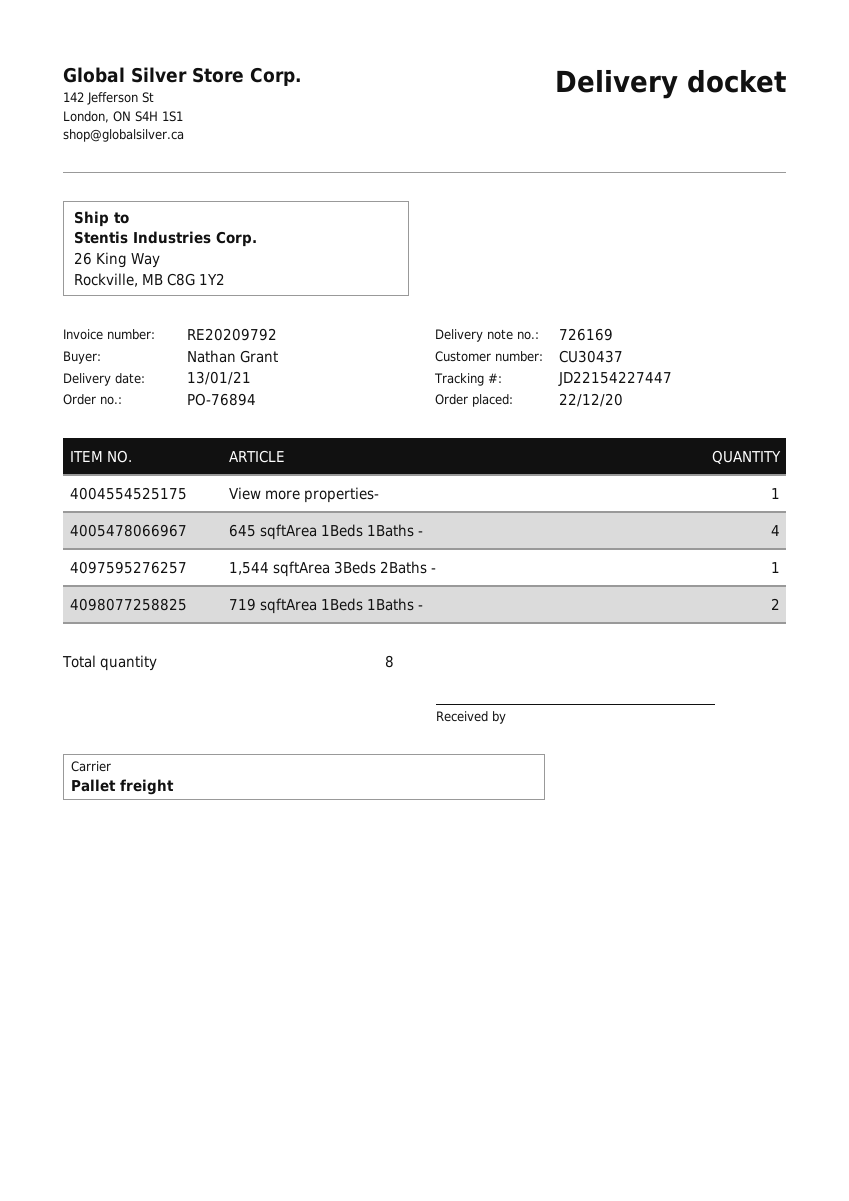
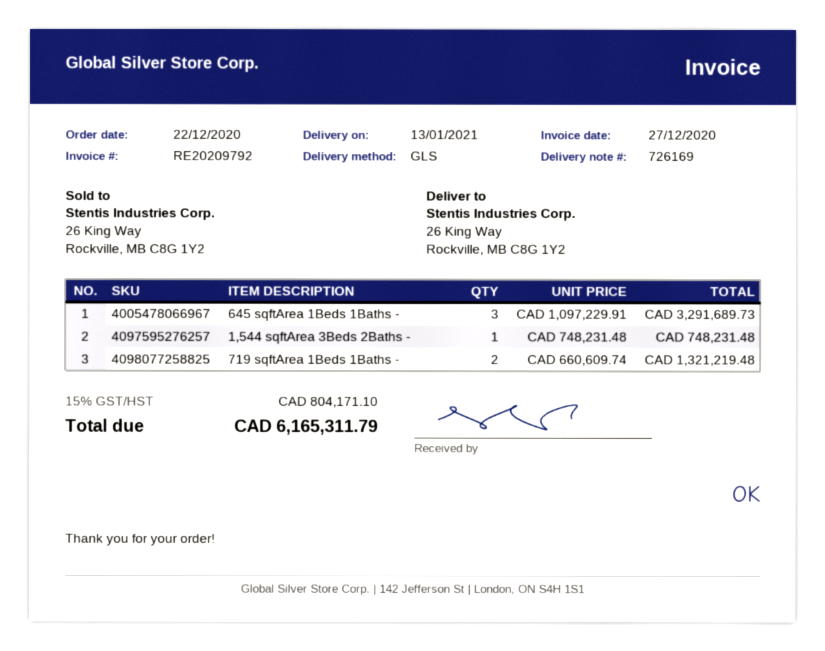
shipping method: pallet freight -> GLS
View more properties-: 1 -> none
645 sqftArea 1Beds 1Baths -: 4 -> 3

